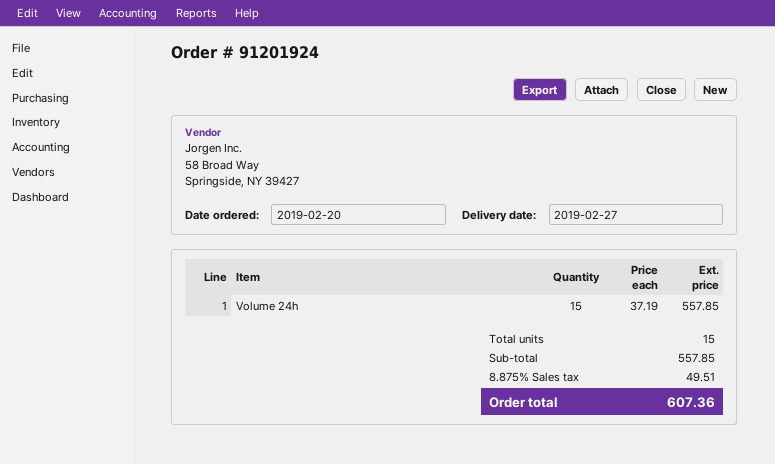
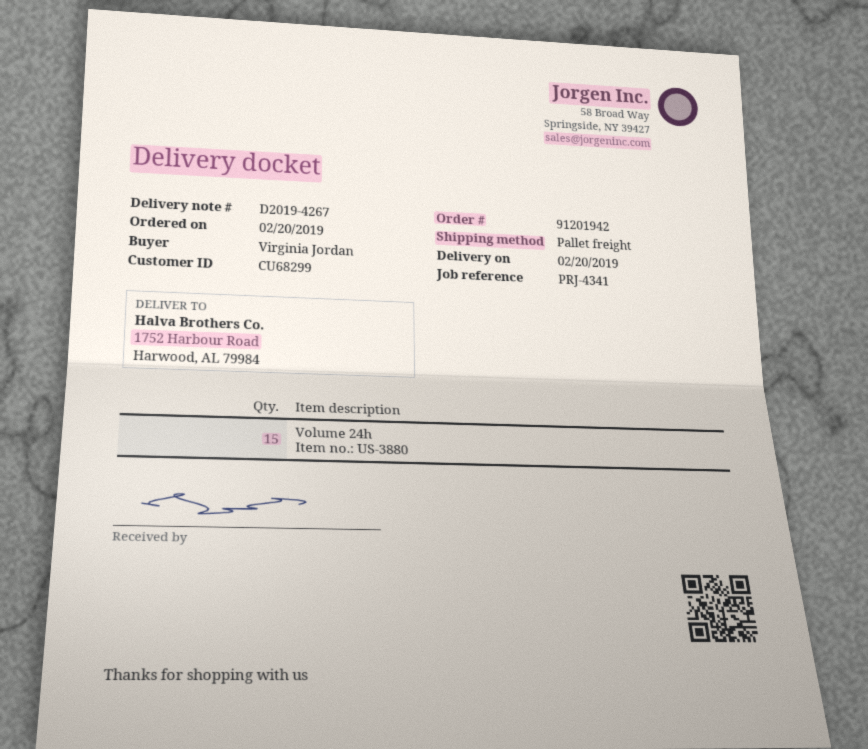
order number: 91201924 -> 91201942
delivery date: 2019-02-27 -> 2019-02-20

